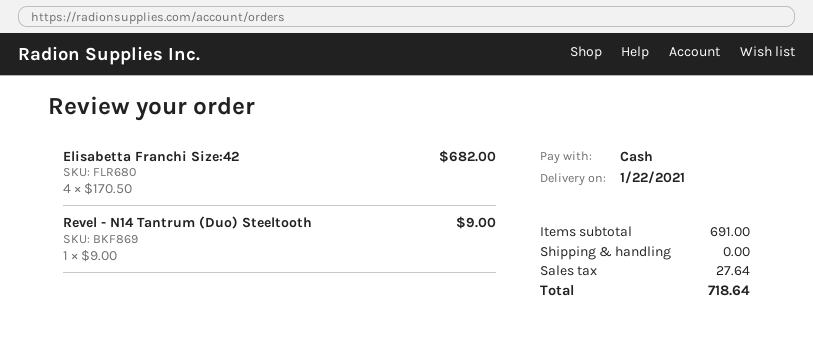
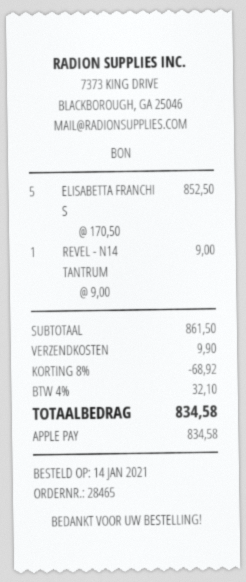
payment method: cash -> Apple Pay
Elisabetta Franchi Size:42: 4 x 170.50 = 682.00 -> 5 x 170.50 = 852.50
subtotal: 691.00 -> 861.50
discount: none -> 8% = 68.92
shipping: 0.00 -> 9.90
tax: 27.64 -> 32.10
total: 718.64 -> 834.58

